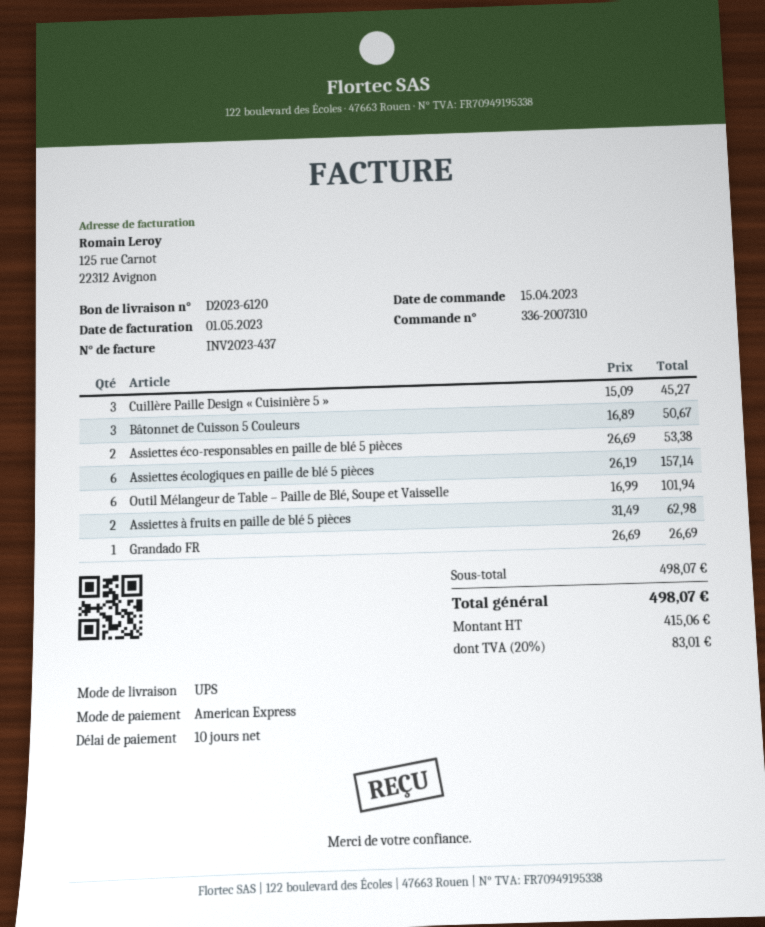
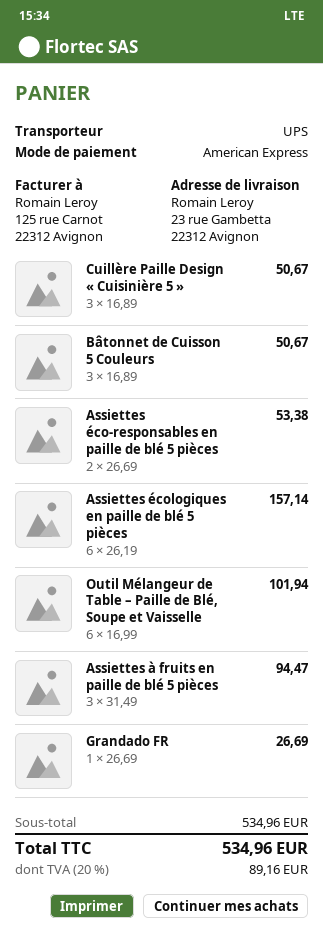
Cuillère Paille Design « Cuisinière 5 »: 3 x 15.09 = 45.27 -> 3 x 16.89 = 50.67
Assiettes à fruits en paille de blé 5 pièces: 2 x 31.49 = 62.98 -> 3 x 31.49 = 94.47
subtotal: 498.07 -> 534.96
tax: 20% = 83.01 -> 20% = 89.16
total: 498.07 -> 534.96

